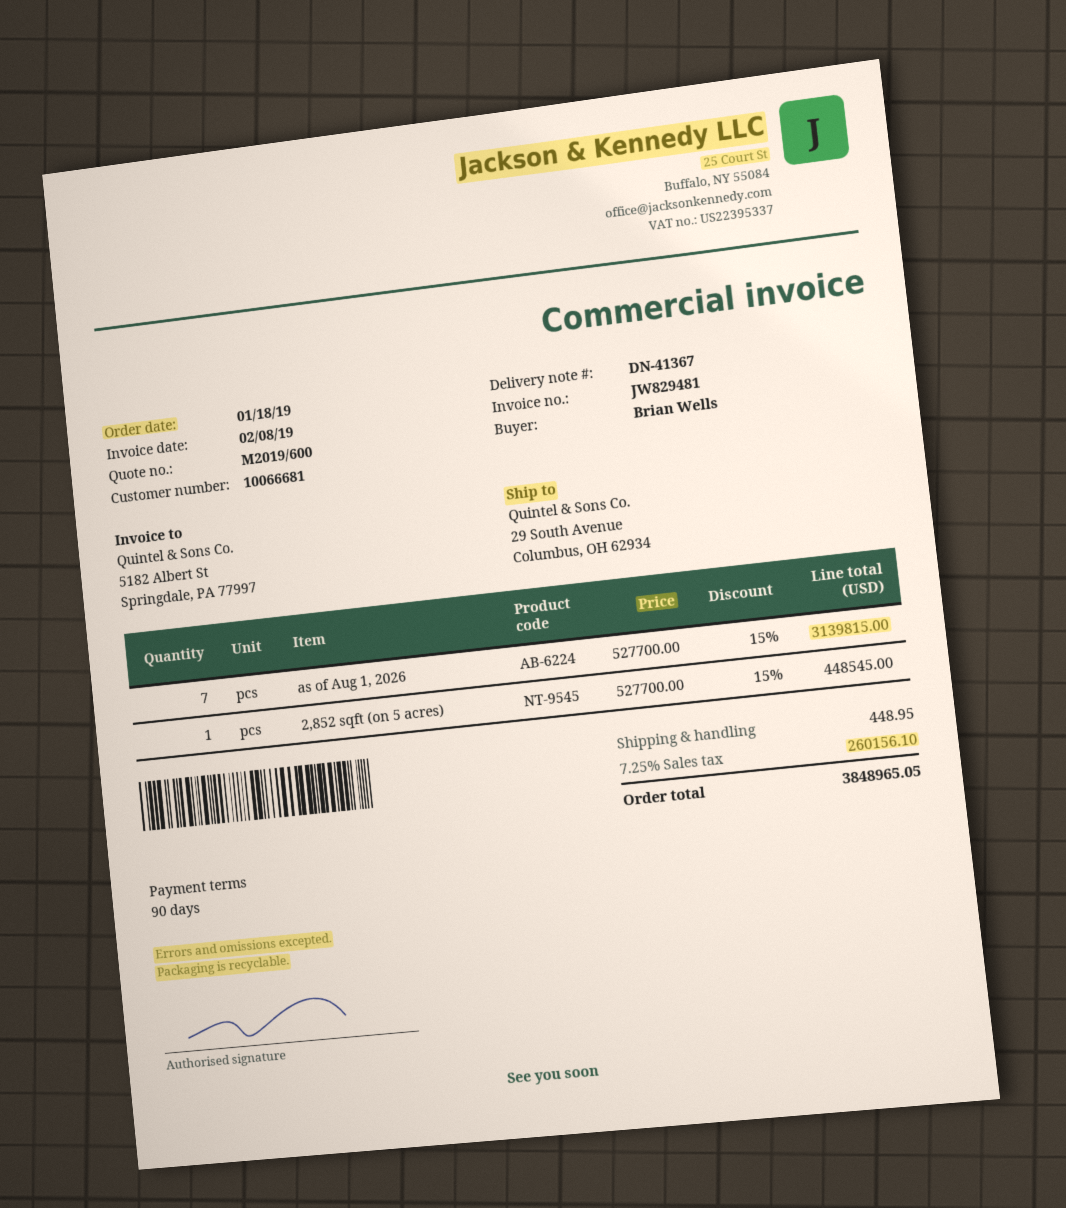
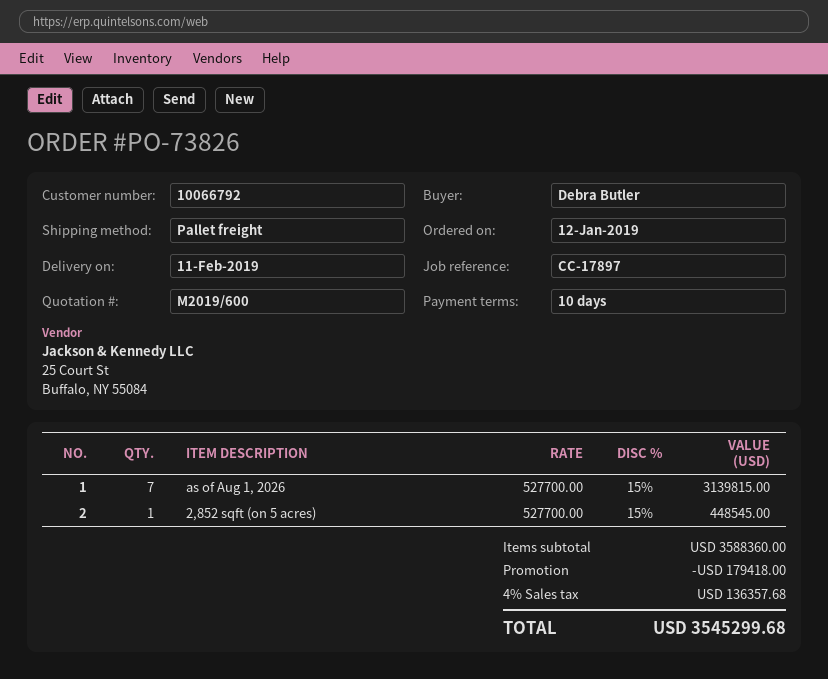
order date: 2019-01-18 -> 2019-01-12
payment terms: 90 days -> 10 days
customer number: 10066681 -> 10066792
ordered by: Brian Wells -> Debra Butler
discount: none -> 179418.00
shipping: 448.95 -> none
tax: 7.25% = 260156.10 -> 4% = 136357.68
total: 3848965.05 -> 3545299.68

